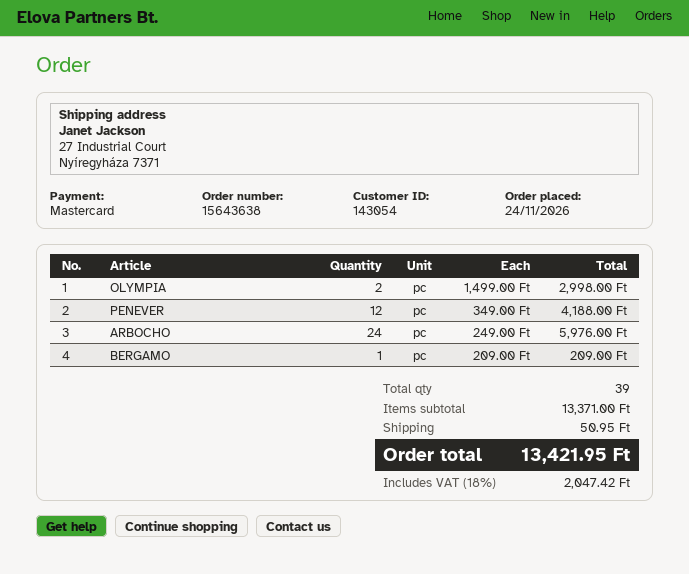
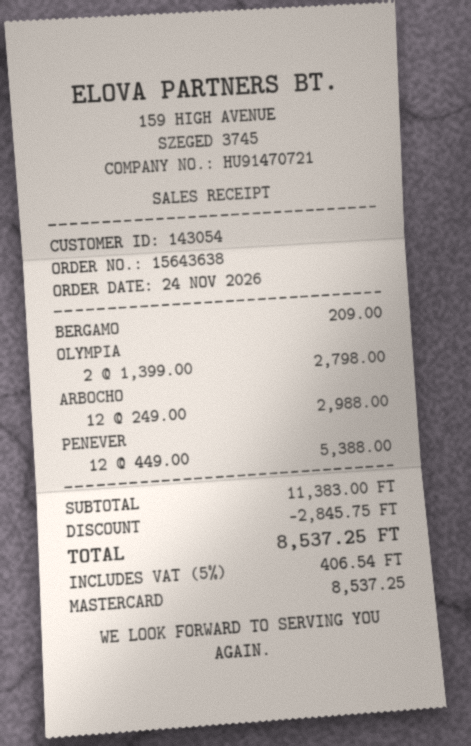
OLYMPIA: 2 x 1499.00 = 2998.00 -> 2 x 1399.00 = 2798.00
PENEVER: 12 x 349.00 = 4188.00 -> 12 x 449.00 = 5388.00
ARBOCHO: 24 x 249.00 = 5976.00 -> 12 x 249.00 = 2988.00
subtotal: 13371.00 -> 11383.00
discount: none -> 2845.75
shipping: 50.95 -> none
tax: 18% = 2047.42 -> 5% = 406.54
total: 13421.95 -> 8537.25

